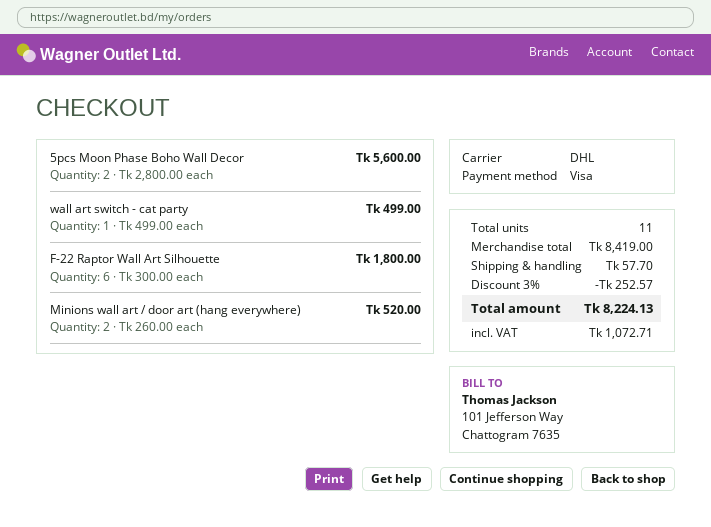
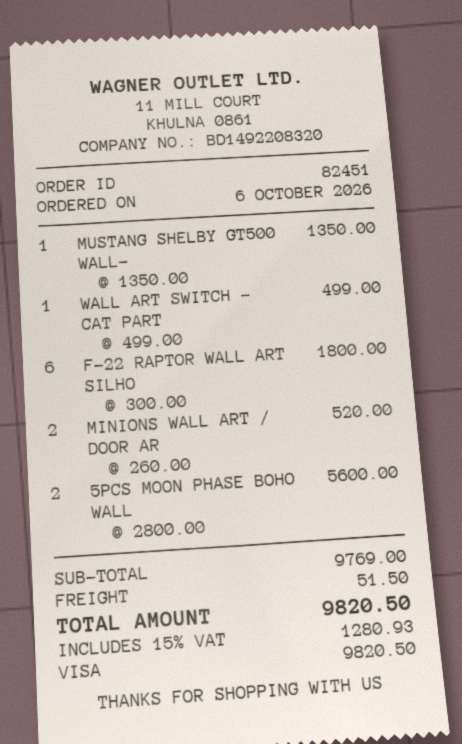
MUSTANG SHELBY GT500 WALL-: none -> 1 x 1350.00 = 1350.00
subtotal: 8419.00 -> 9769.00
discount: 3% = 252.57 -> none
shipping: 57.70 -> 51.50
tax: 1072.71 -> 1280.93
total: 8224.13 -> 9820.50

